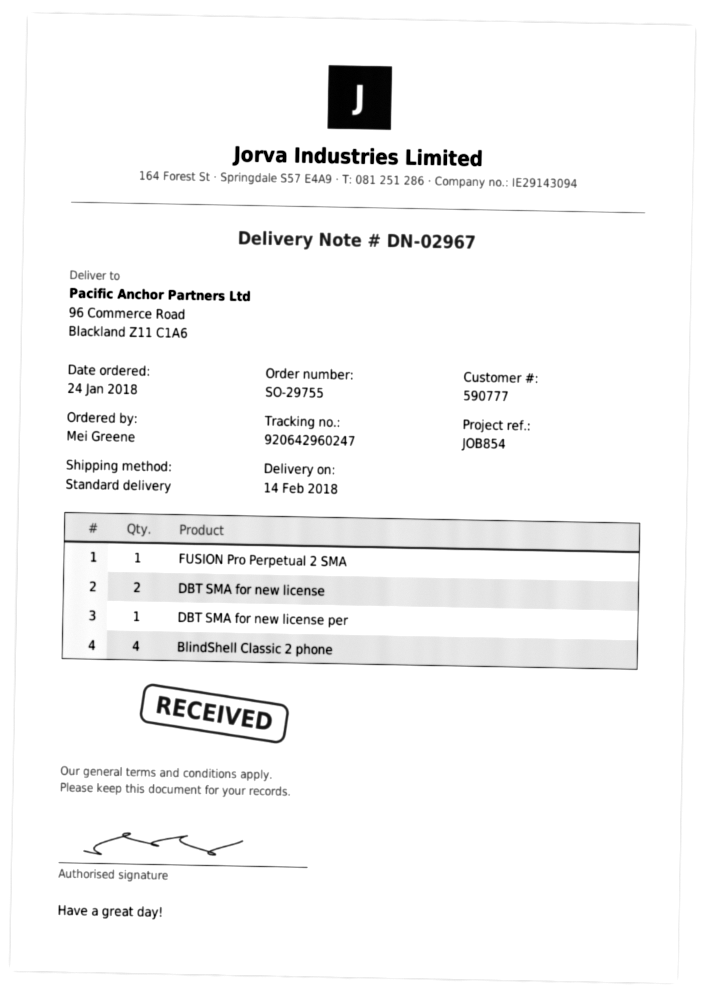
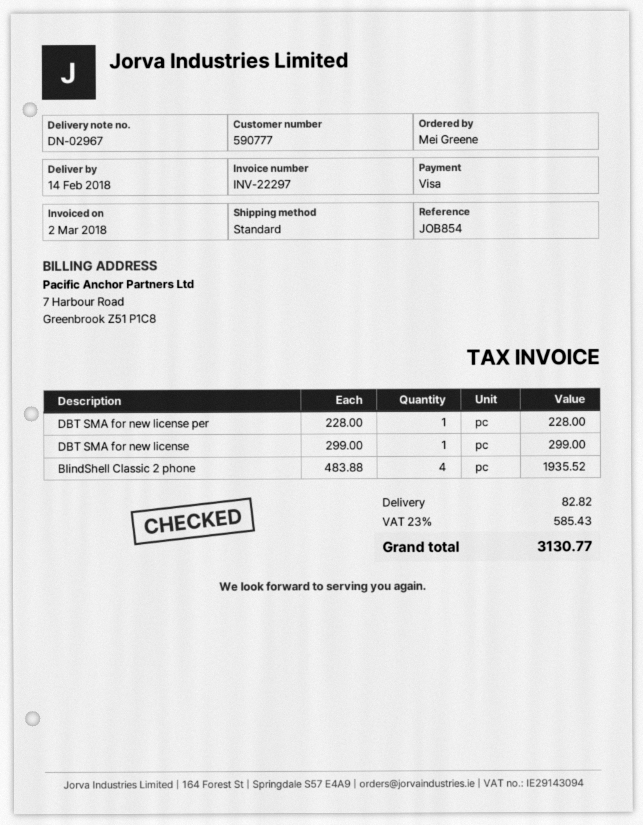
FUSION Pro Perpetual 2 SMA: 1 -> none
DBT SMA for new license: 2 -> 1

